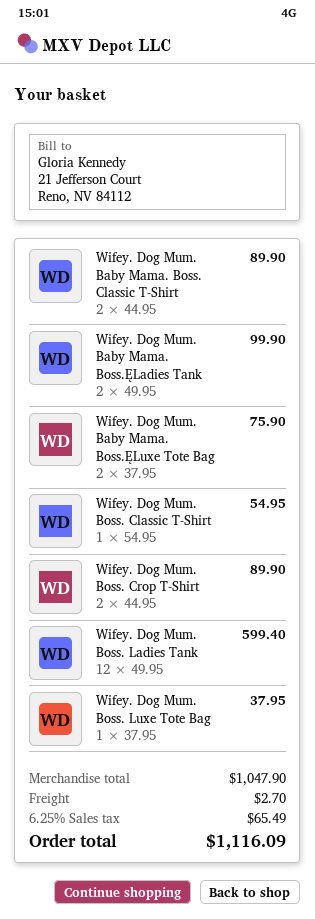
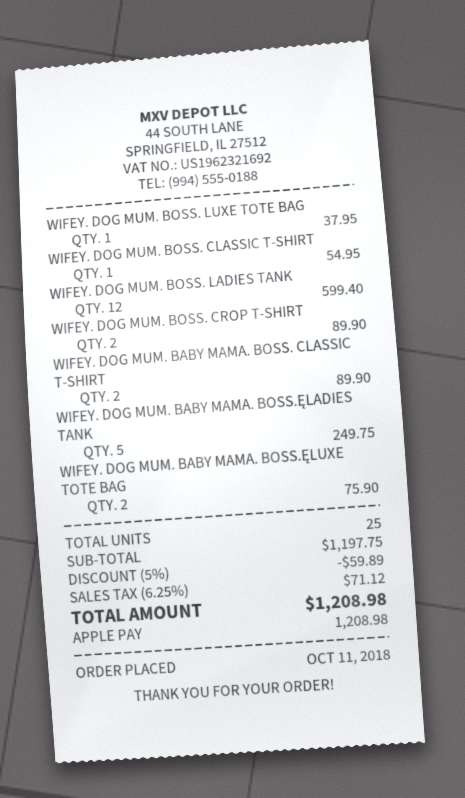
Wifey. Dog Mum. Baby Mama. Boss.ĘLadies Tank: 2 for 99.90 -> 5 for 249.75
subtotal: 1047.90 -> 1197.75
discount: none -> 5% = 59.89
shipping: 2.70 -> none
tax: 6.25% = 65.49 -> 6.25% = 71.12
total: 1116.09 -> 1208.98

